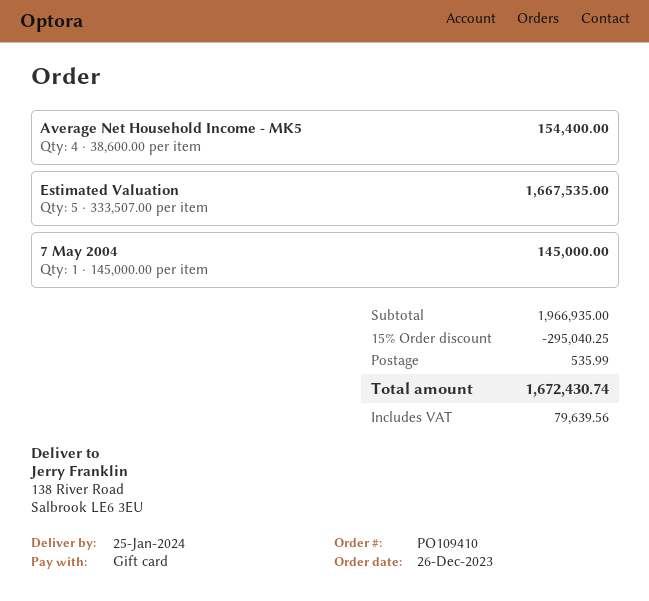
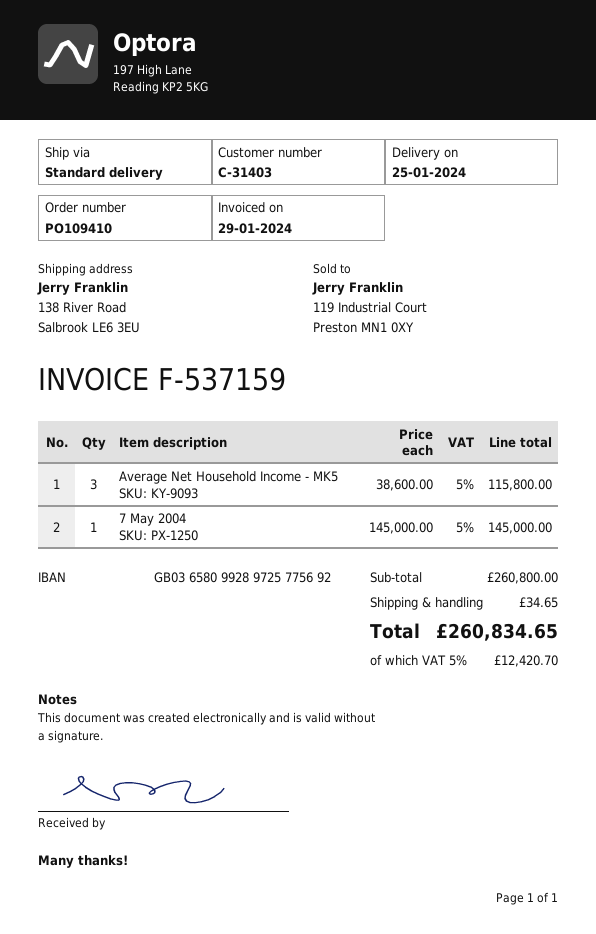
Average Net Household Income - MK5: 4 x 38600.00 = 154400.00 -> 3 x 38600.00 = 115800.00
Estimated Valuation: 5 x 333507.00 = 1667535.00 -> none
subtotal: 1966935.00 -> 260800.00
discount: 15% = 295040.25 -> none
shipping: 535.99 -> 34.65
tax: 79639.56 -> 12420.70
total: 1672430.74 -> 260834.65

